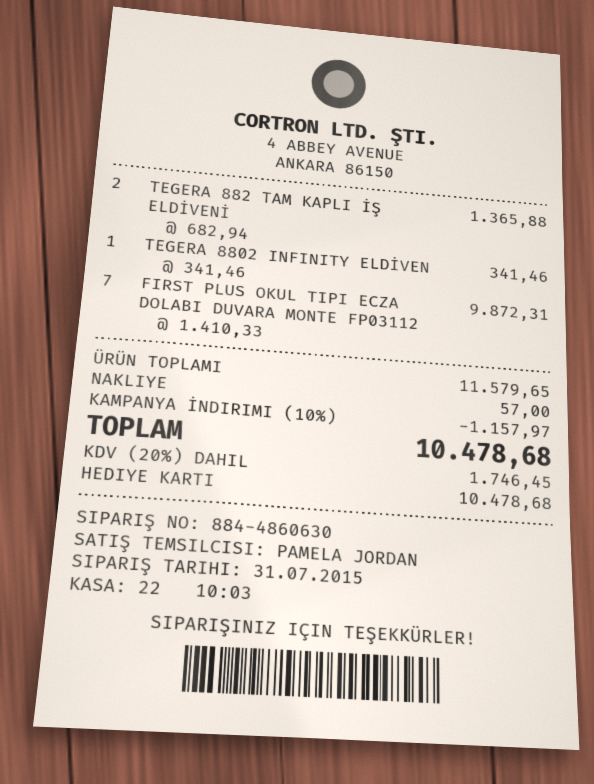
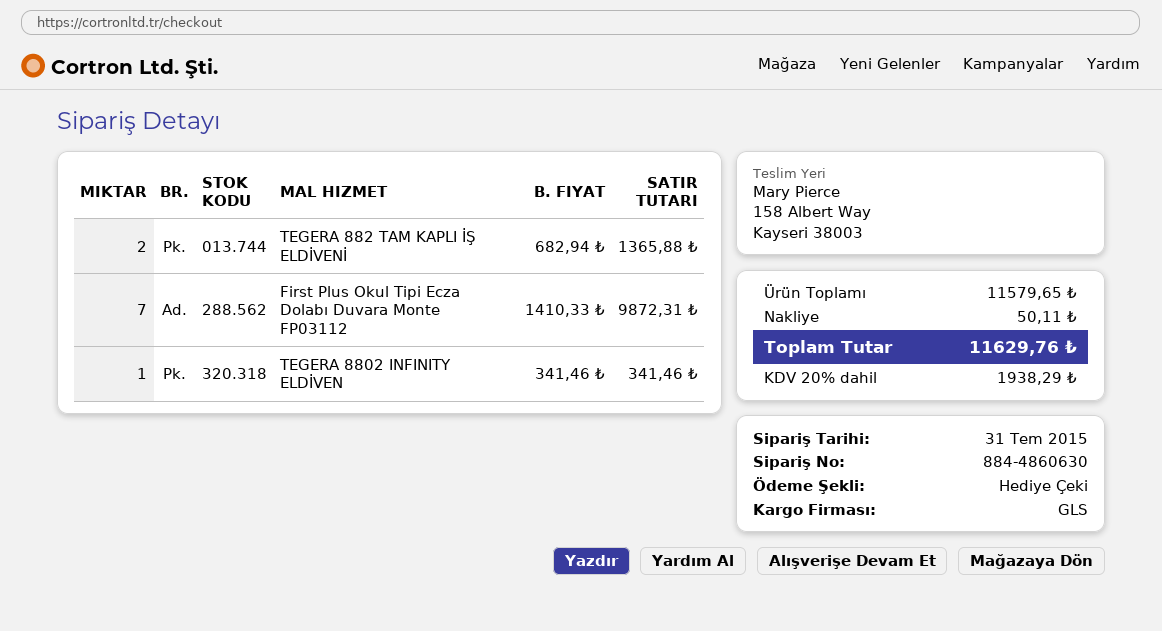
discount: 10% = 1157.97 -> none
shipping: 57.00 -> 50.11
tax: 20% = 1746.45 -> 20% = 1938.29
total: 10478.68 -> 11629.76

